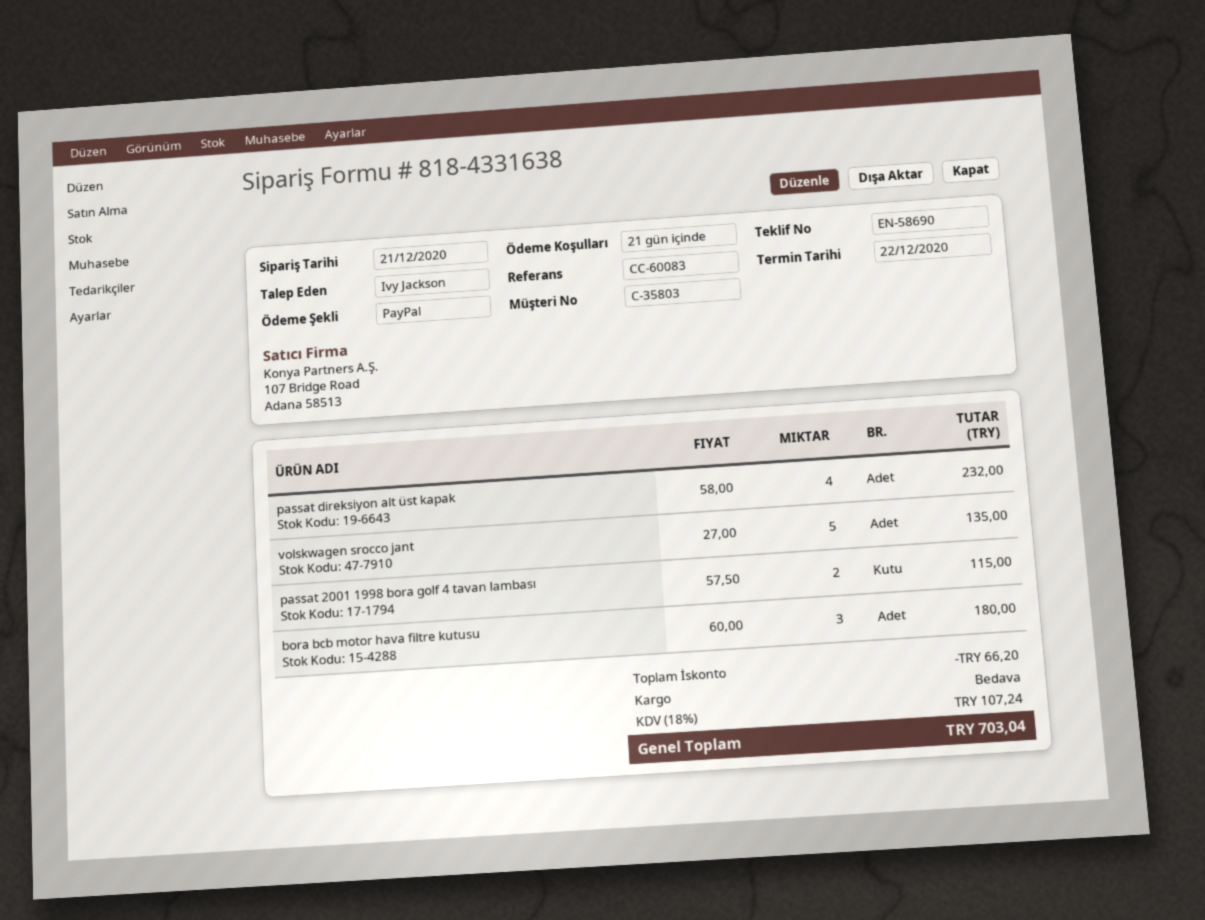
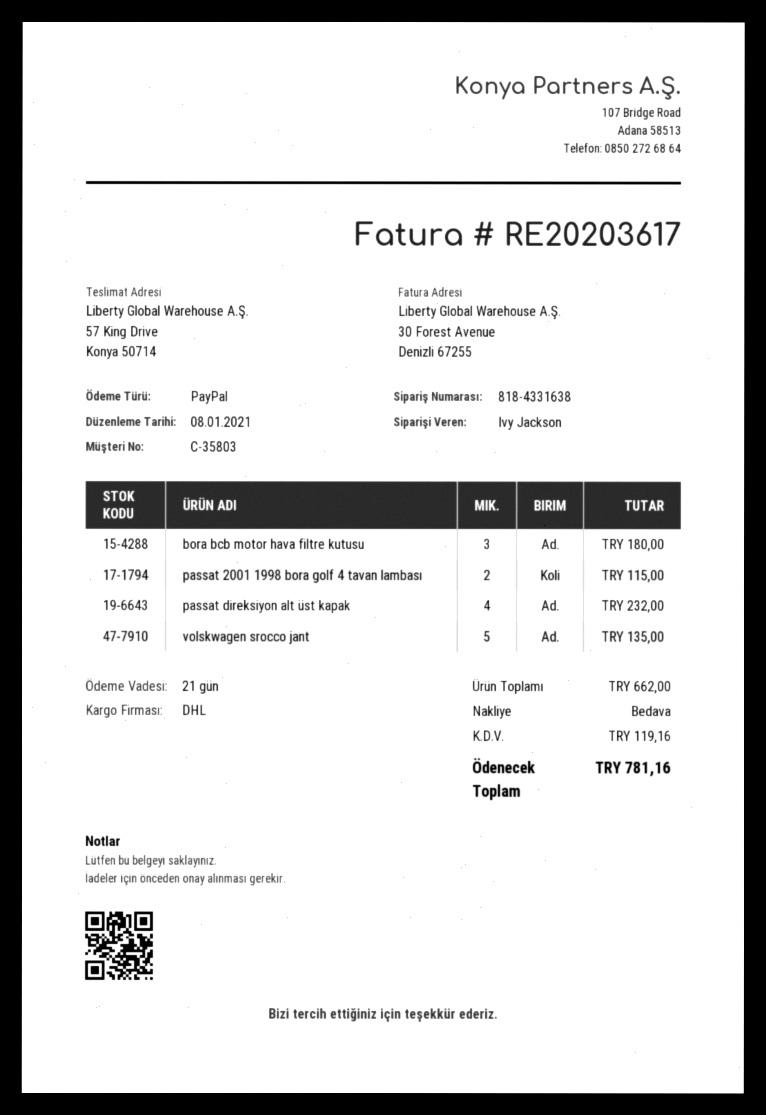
discount: 66.20 -> none
tax: 107.24 -> 119.16
total: 703.04 -> 781.16

